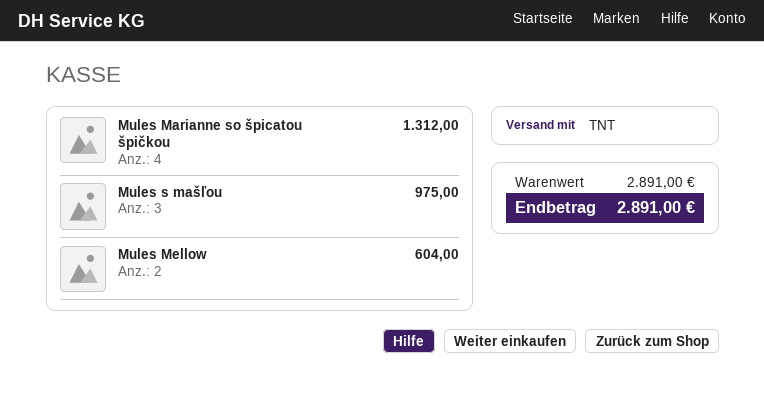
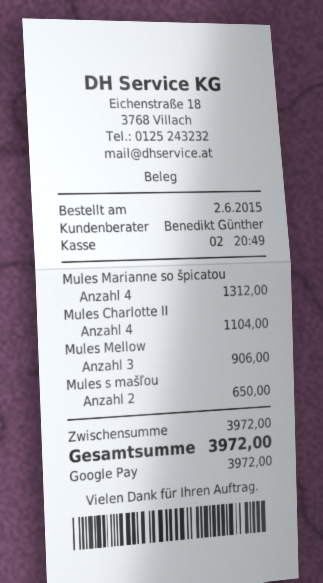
Mules s mašľou: 3 for 975.00 -> 2 for 650.00
Mules Mellow: 2 for 604.00 -> 3 for 906.00
Mules Charlotte II: none -> 4 for 1104.00
subtotal: 2891.00 -> 3972.00
total: 2891.00 -> 3972.00

